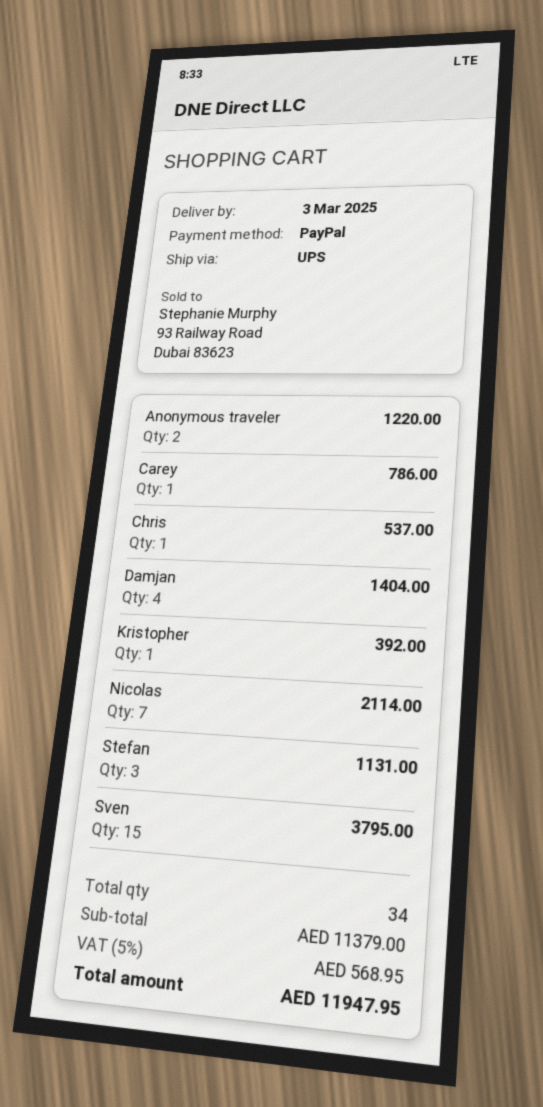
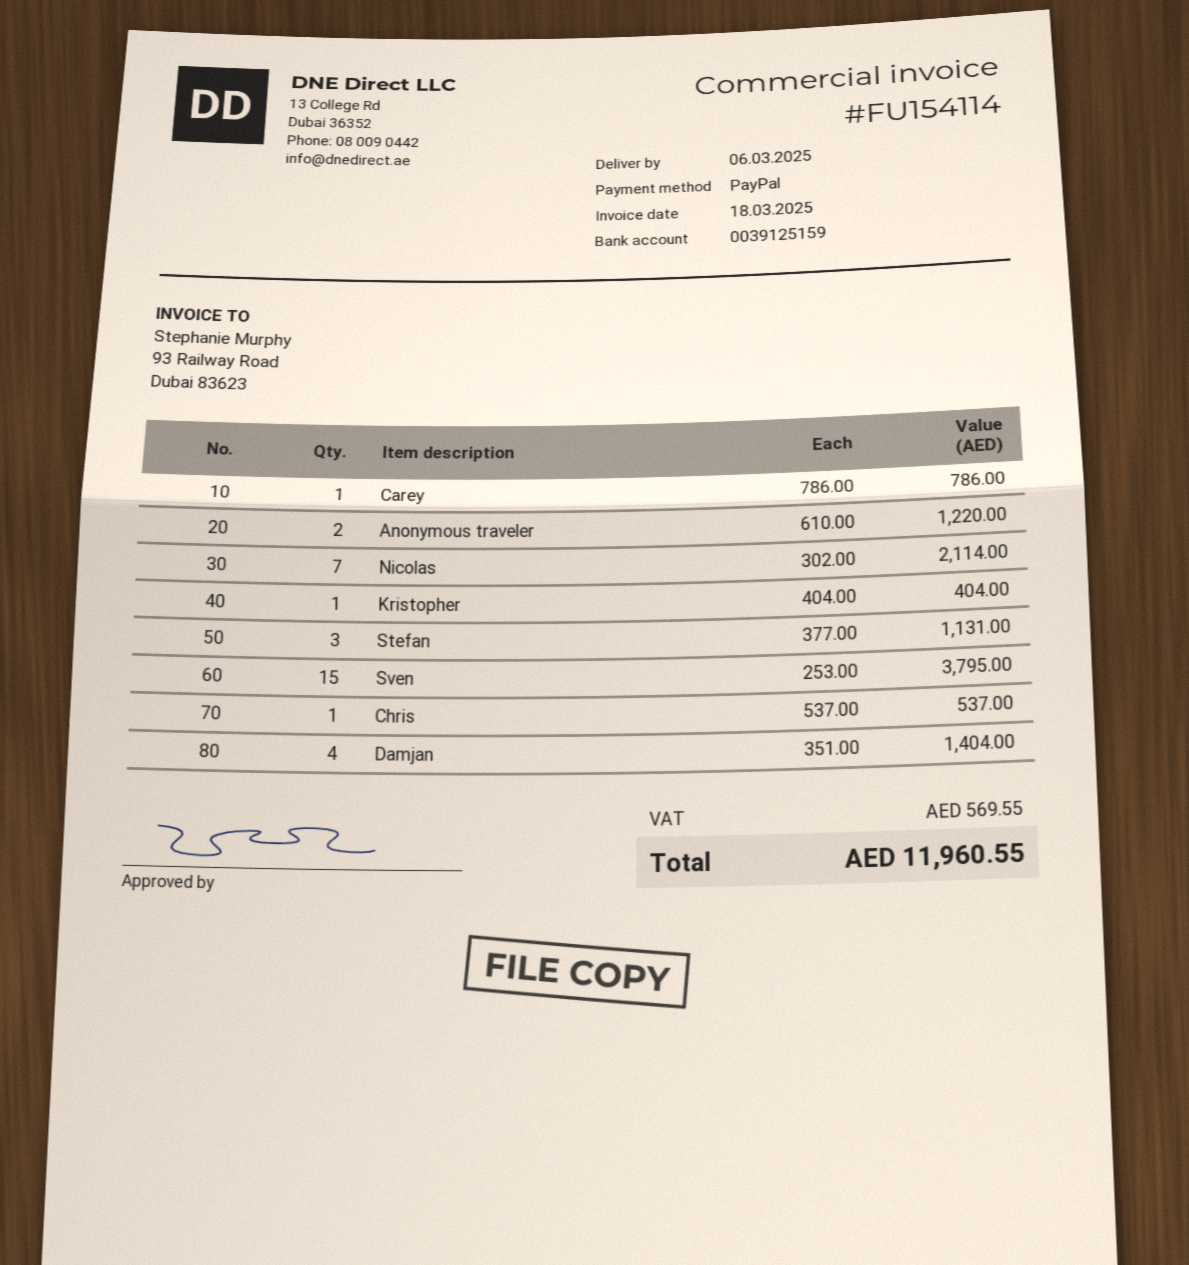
delivery date: 2025-03-03 -> 2025-03-06
Kristopher: 1 for 392.00 -> 1 for 404.00
tax: 568.95 -> 569.55
total: 11947.95 -> 11960.55

